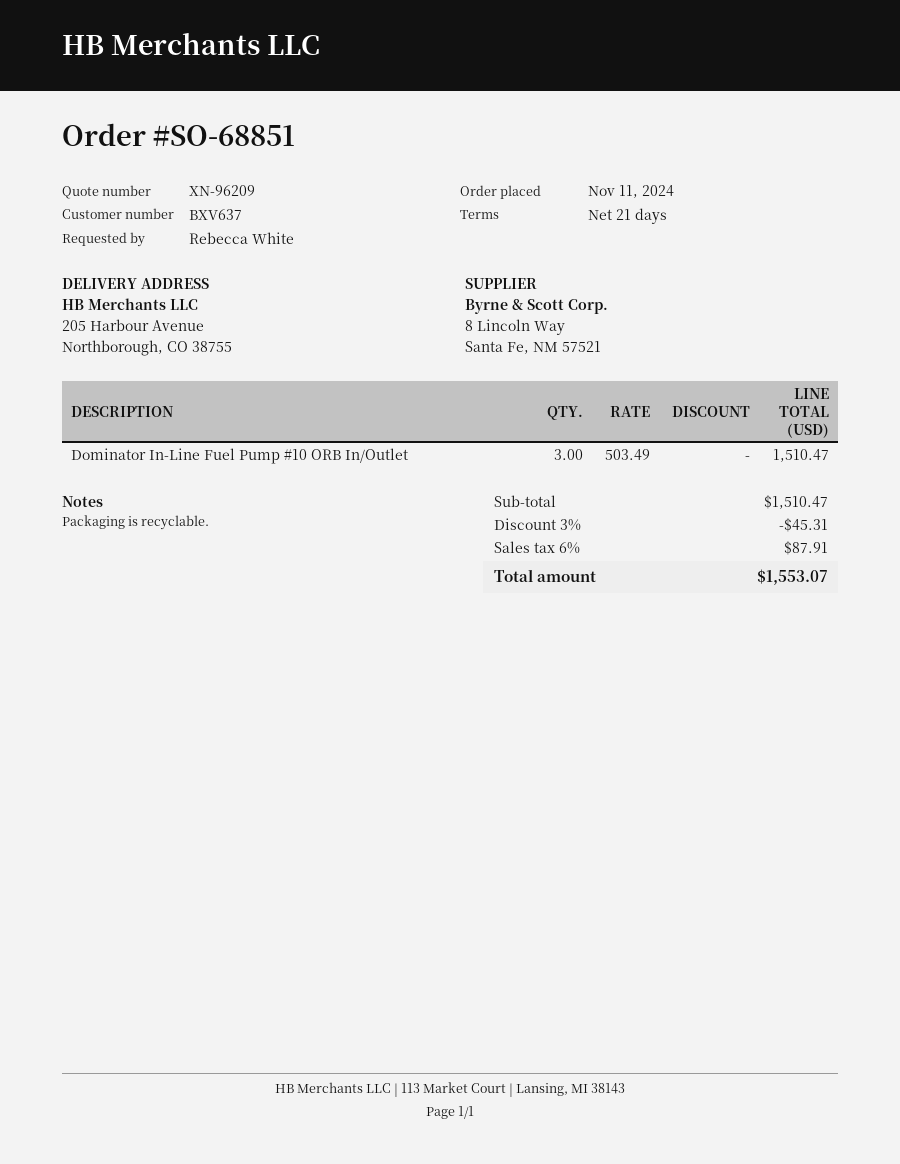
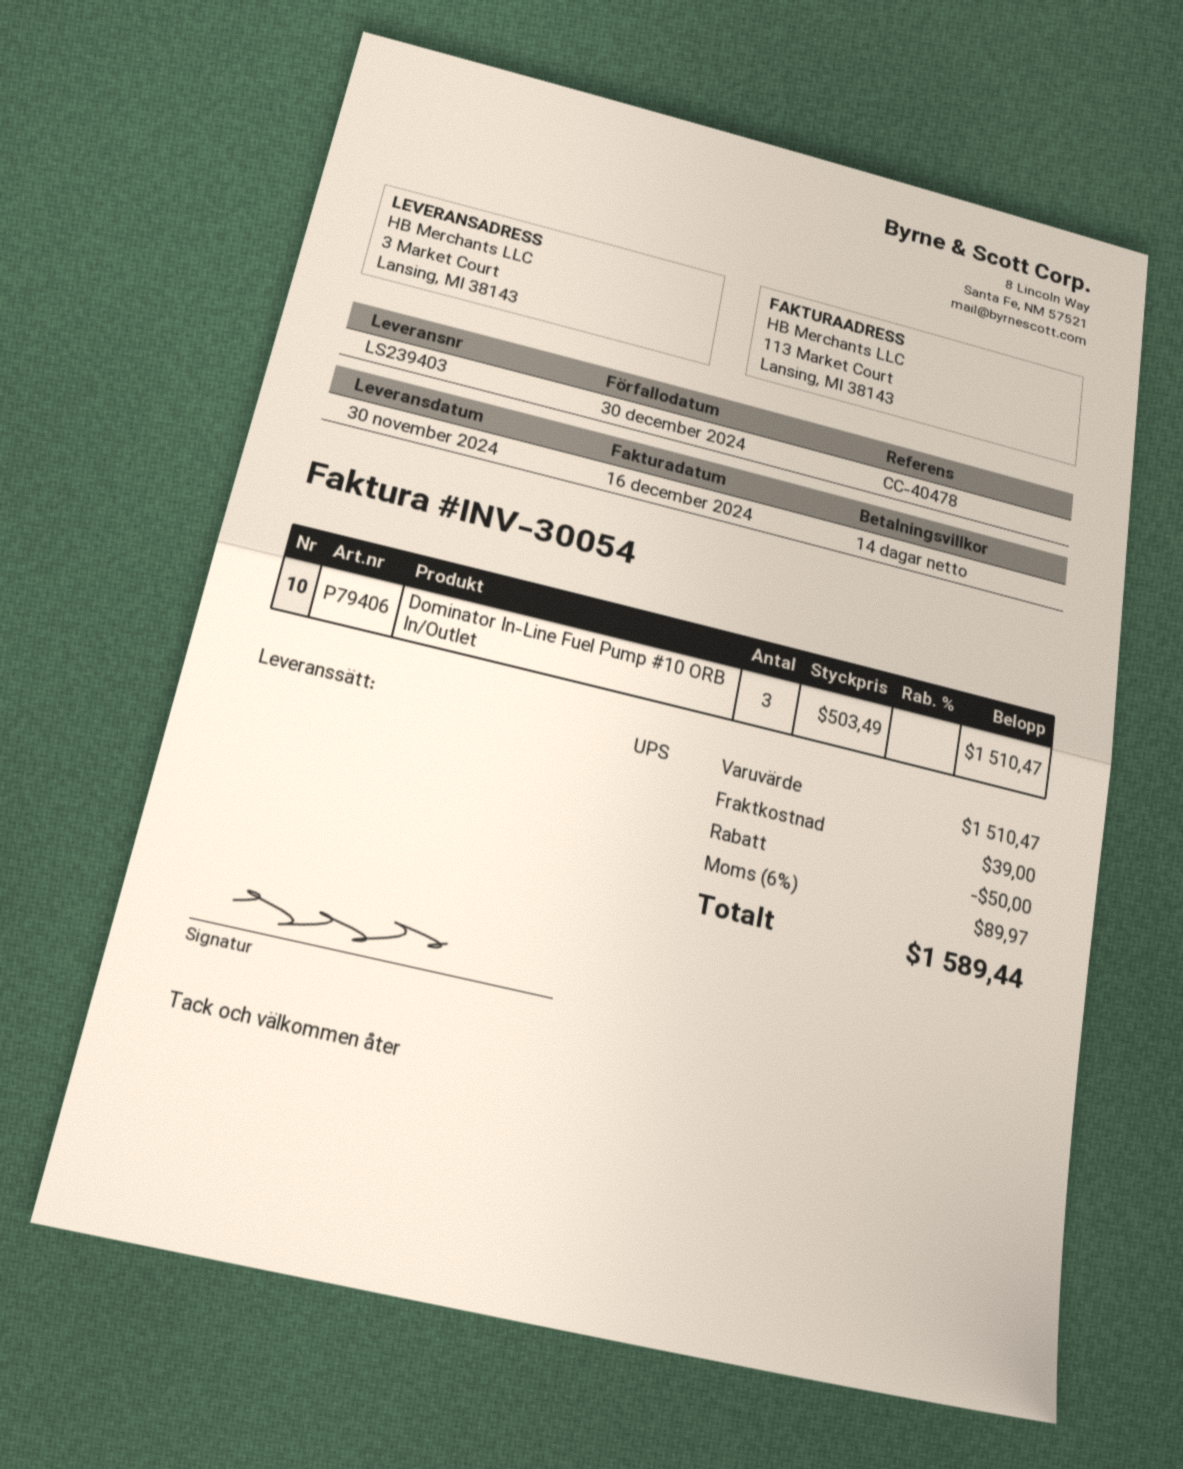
payment terms: 21 days -> 14 days
ship to: 205 Harbour Avenue, Northborough, CO 38755 -> 3 Market Court, Lansing, MI 38143
discount: 45.31 -> 50.00
shipping: none -> 39.00
tax: 6% = 87.91 -> 6% = 89.97
total: 1553.07 -> 1589.44

